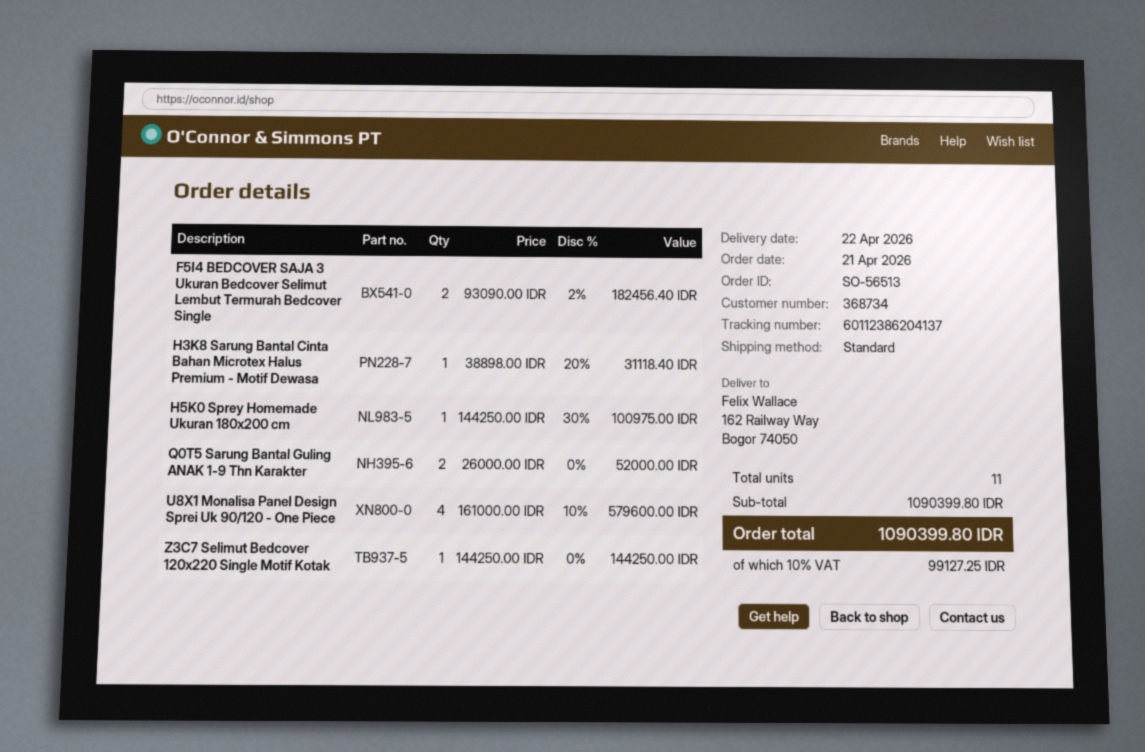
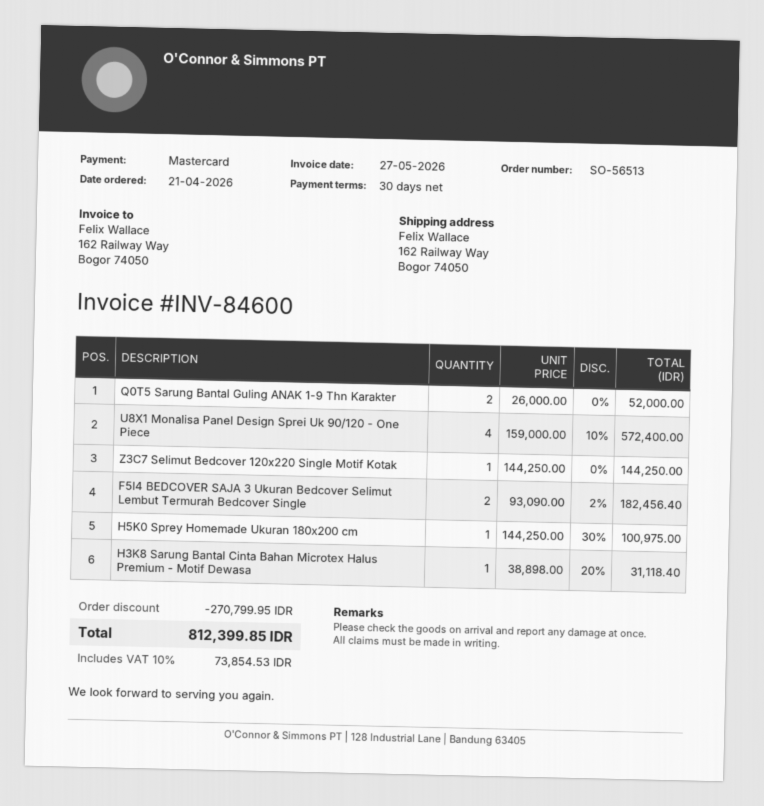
U8X1 Monalisa Panel Design Sprei Uk 90/120 - One Piece: 4 x 161000.00 - 10% = 579600.00 -> 4 x 159000.00 - 10% = 572400.00
discount: none -> 270799.95
tax: 10% = 99127.25 -> 10% = 73854.53
total: 1090399.80 -> 812399.85

